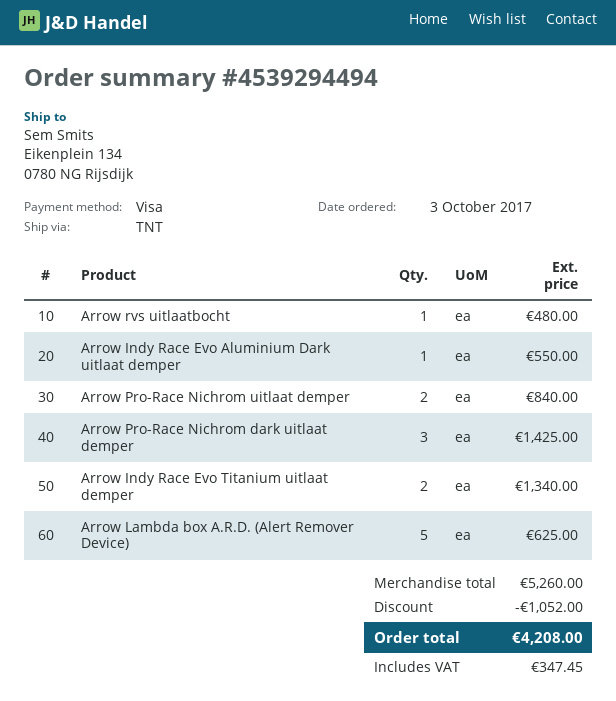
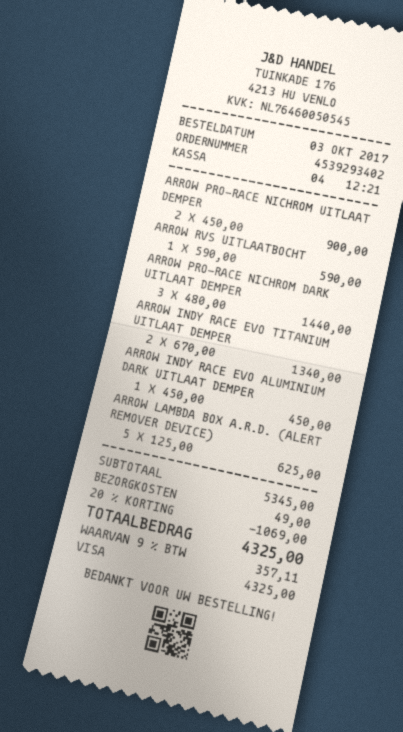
order number: 4539294494 -> 4539293402
Arrow rvs uitlaatbocht: 1 for 480.00 -> 1 for 590.00
Arrow Indy Race Evo Aluminium Dark uitlaat demper: 1 for 550.00 -> 1 for 450.00
Arrow Pro-Race Nichrom uitlaat demper: 2 for 840.00 -> 2 for 900.00
Arrow Pro-Race Nichrom dark uitlaat demper: 3 for 1425.00 -> 3 for 1440.00
subtotal: 5260.00 -> 5345.00
discount: 1052.00 -> 1069.00
shipping: none -> 49.00
tax: 347.45 -> 357.11
total: 4208.00 -> 4325.00

